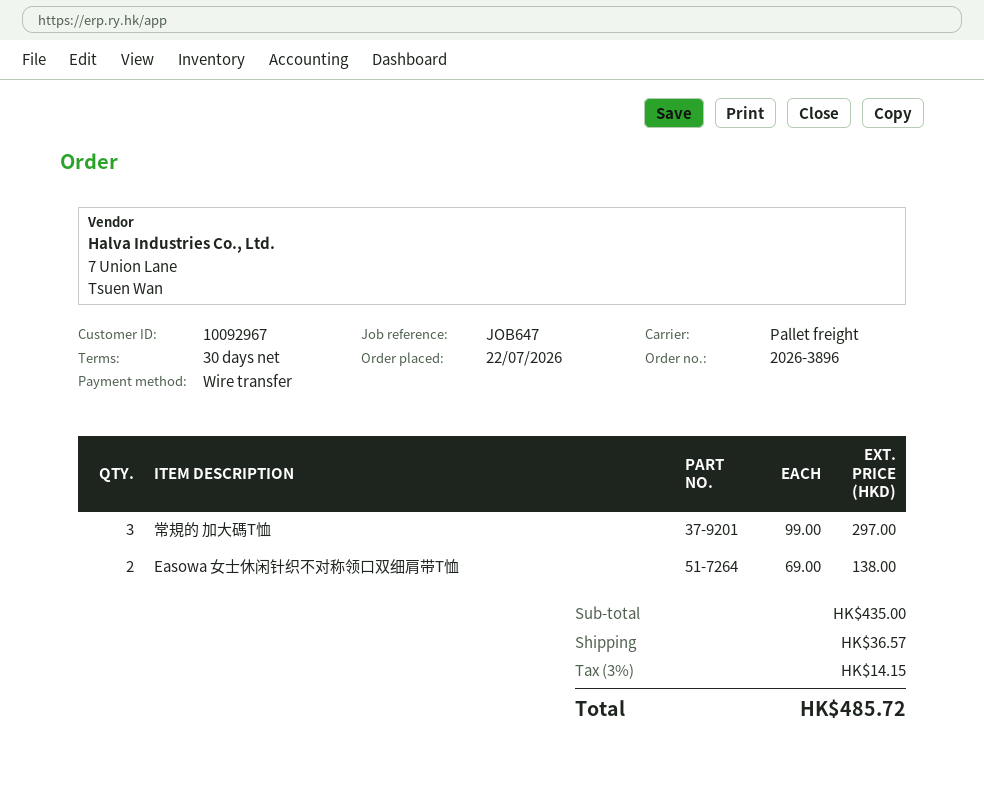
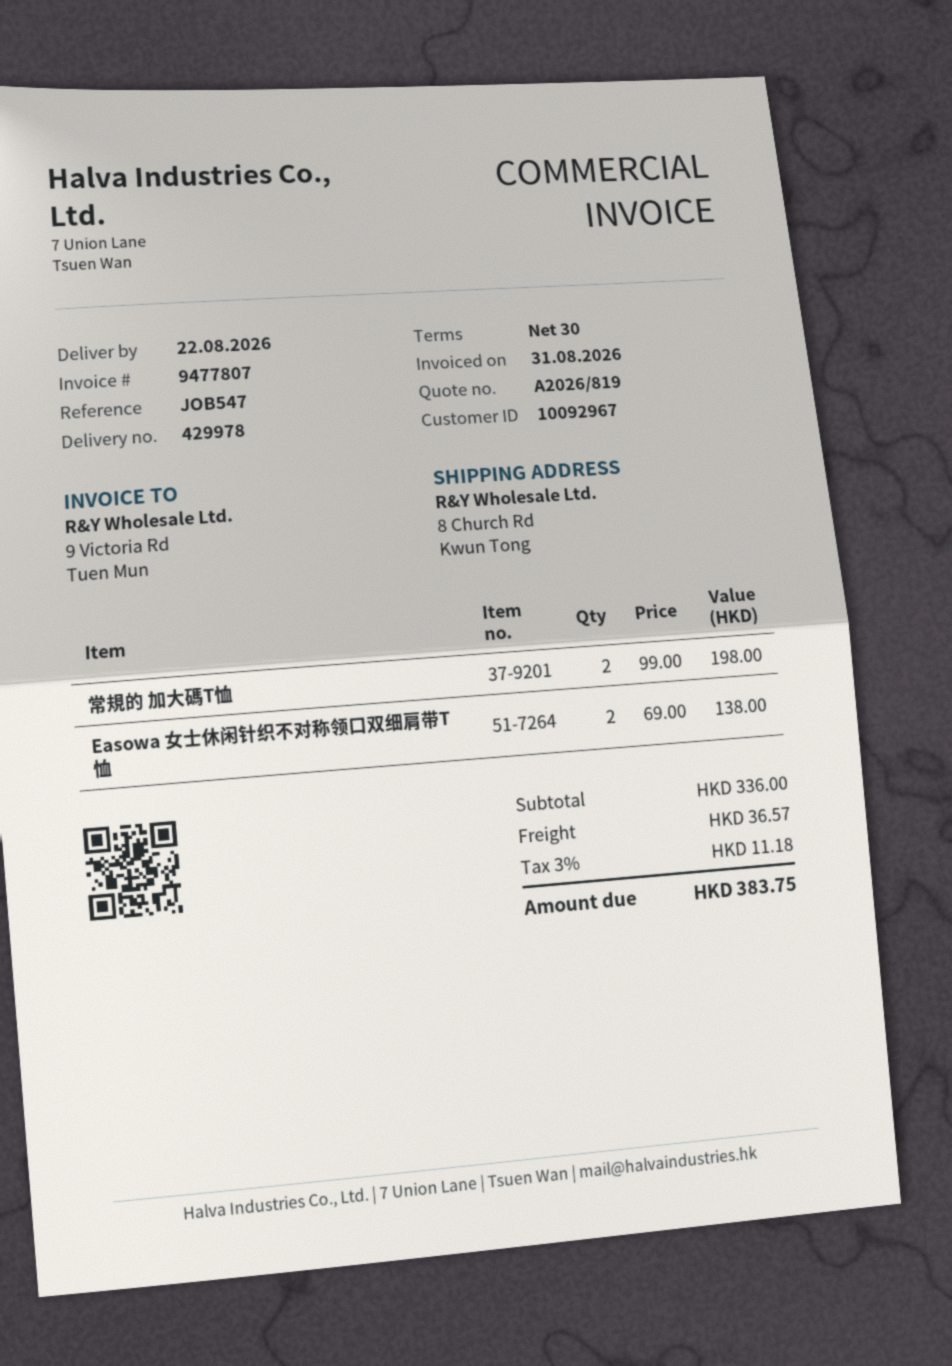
reference: JOB647 -> JOB547
常規的 加大碼T恤: 3 x 99.00 = 297.00 -> 2 x 99.00 = 198.00
subtotal: 435.00 -> 336.00
tax: 3% = 14.15 -> 3% = 11.18
total: 485.72 -> 383.75

